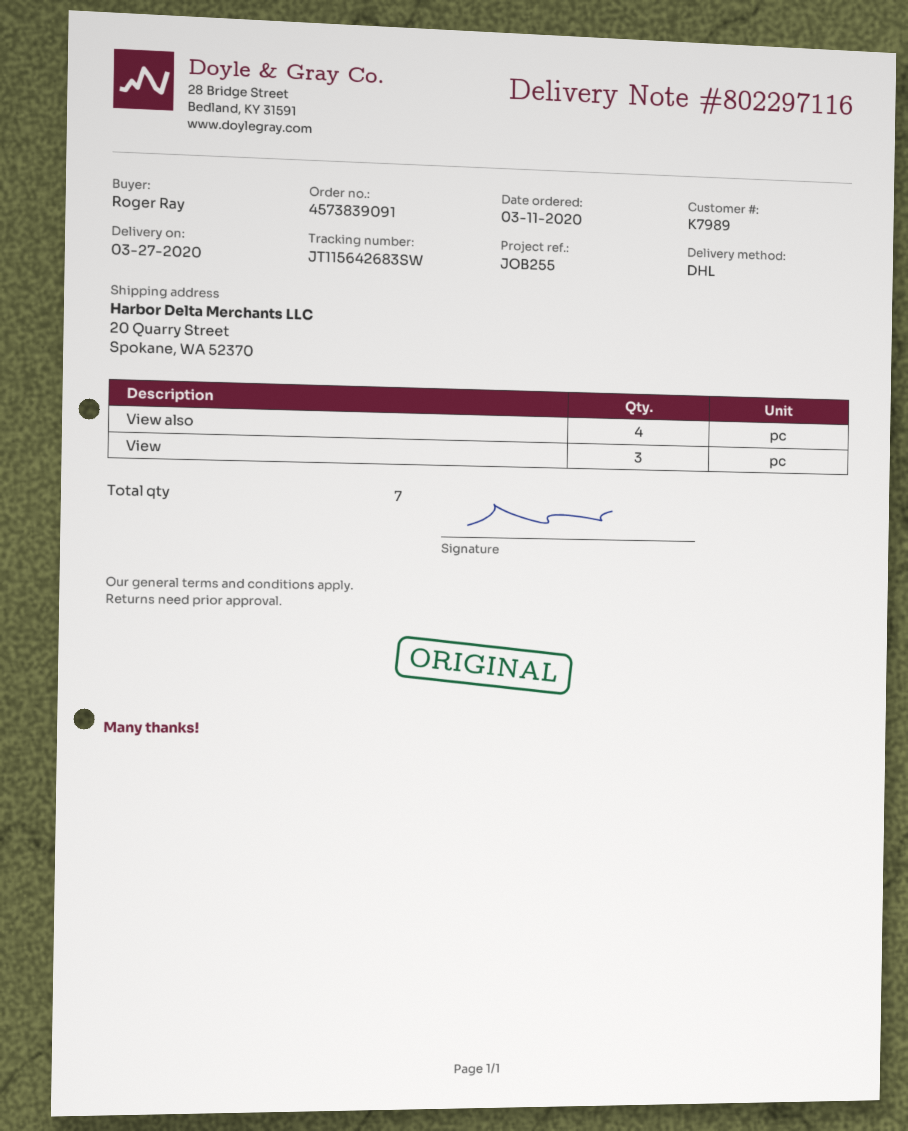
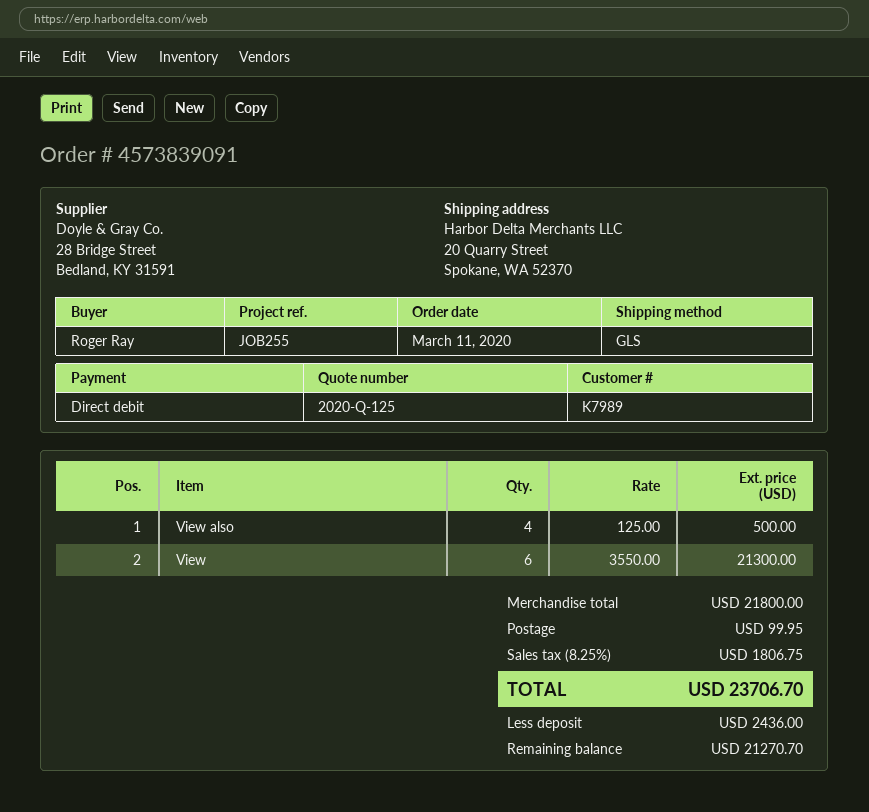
shipping method: DHL -> GLS
View: 3 -> 6

